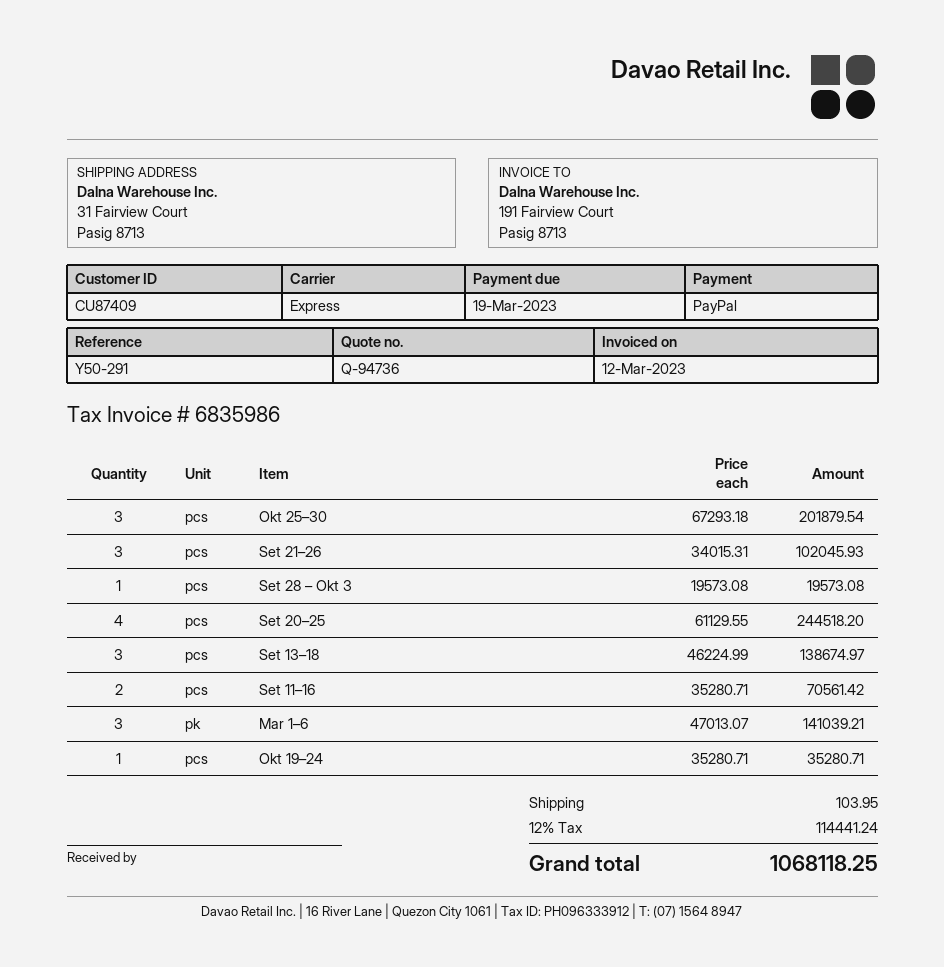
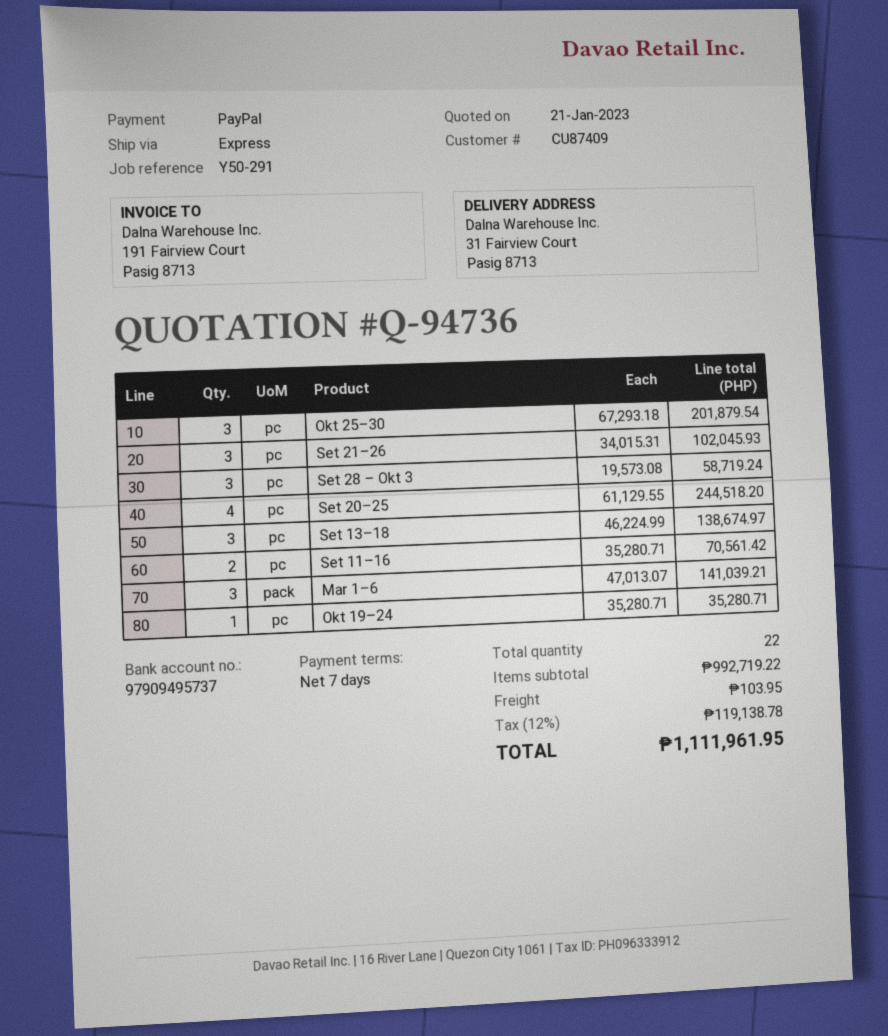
Set 28 – Okt 3: 1 x 19573.08 = 19573.08 -> 3 x 19573.08 = 58719.24
tax: 12% = 114441.24 -> 12% = 119138.78
total: 1068118.25 -> 1111961.95

